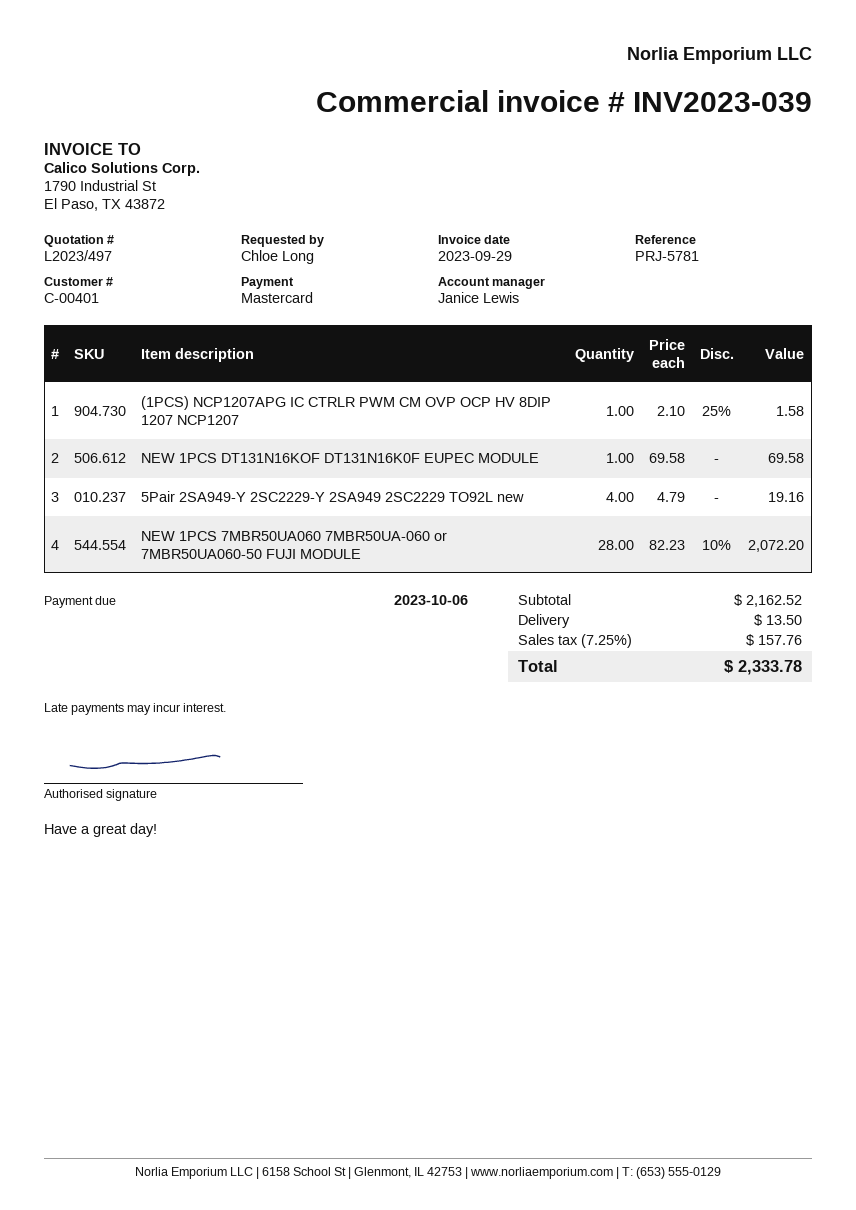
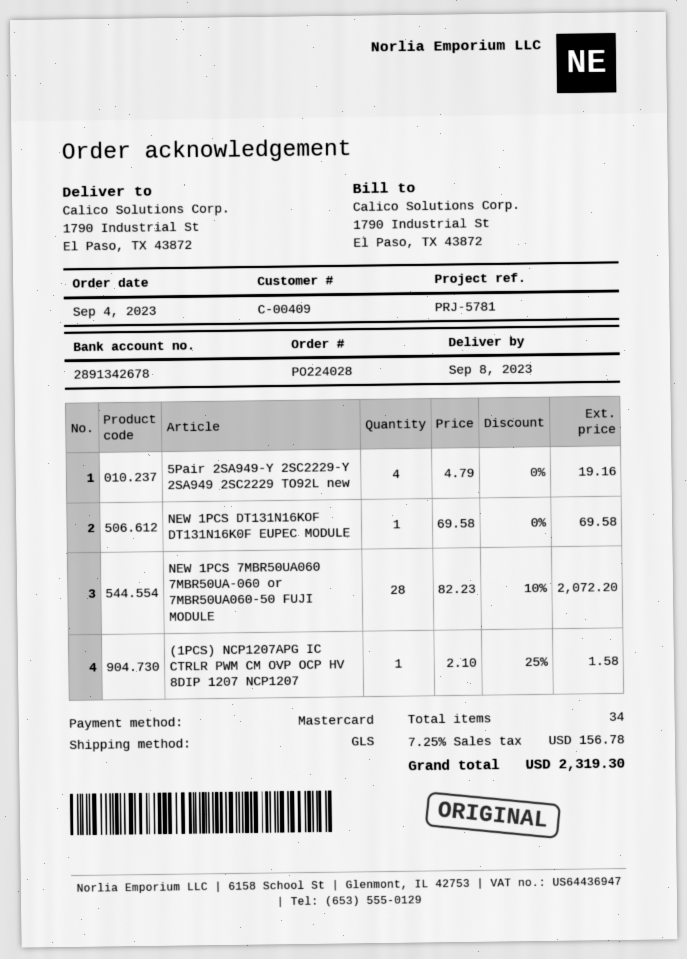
customer number: C-00401 -> C-00409
shipping: 13.50 -> none
tax: 7.25% = 157.76 -> 7.25% = 156.78
total: 2333.78 -> 2319.30

